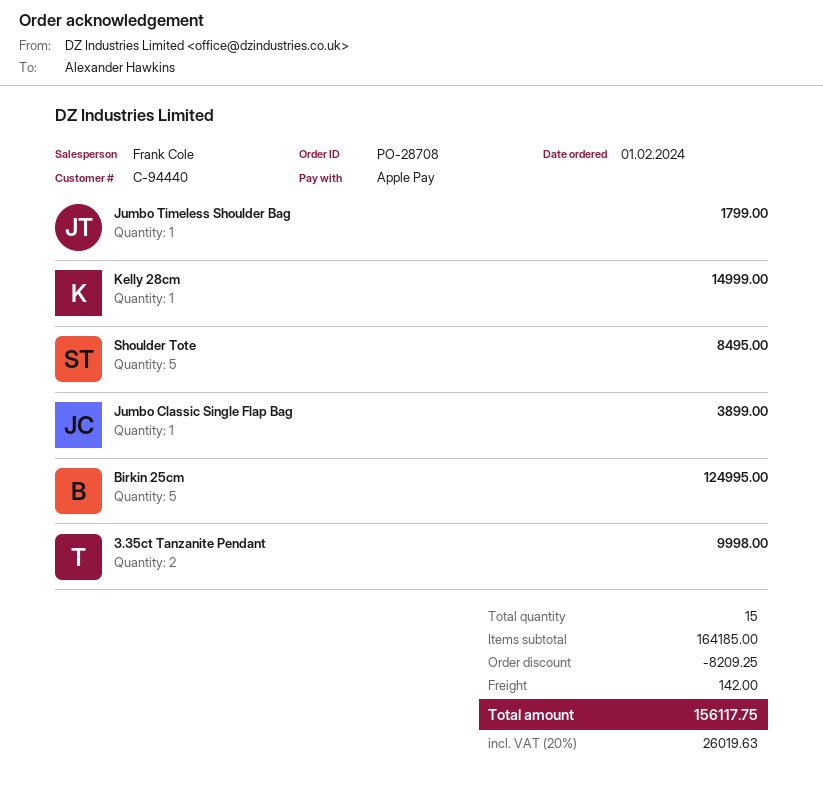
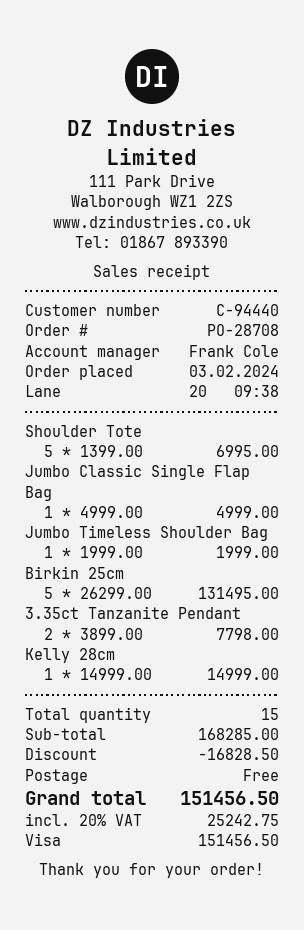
order date: 2024-02-01 -> 2024-02-03
payment method: Apple Pay -> Visa
Jumbo Timeless Shoulder Bag: 1 for 1799.00 -> 1 for 1999.00
Shoulder Tote: 5 for 8495.00 -> 5 for 6995.00
Jumbo Classic Single Flap Bag: 1 for 3899.00 -> 1 for 4999.00
Birkin 25cm: 5 for 124995.00 -> 5 for 131495.00
3.35ct Tanzanite Pendant: 2 for 9998.00 -> 2 for 7798.00
subtotal: 164185.00 -> 168285.00
discount: 8209.25 -> 16828.50
shipping: 142.00 -> 0.00
tax: 20% = 26019.63 -> 20% = 25242.75
total: 156117.75 -> 151456.50

